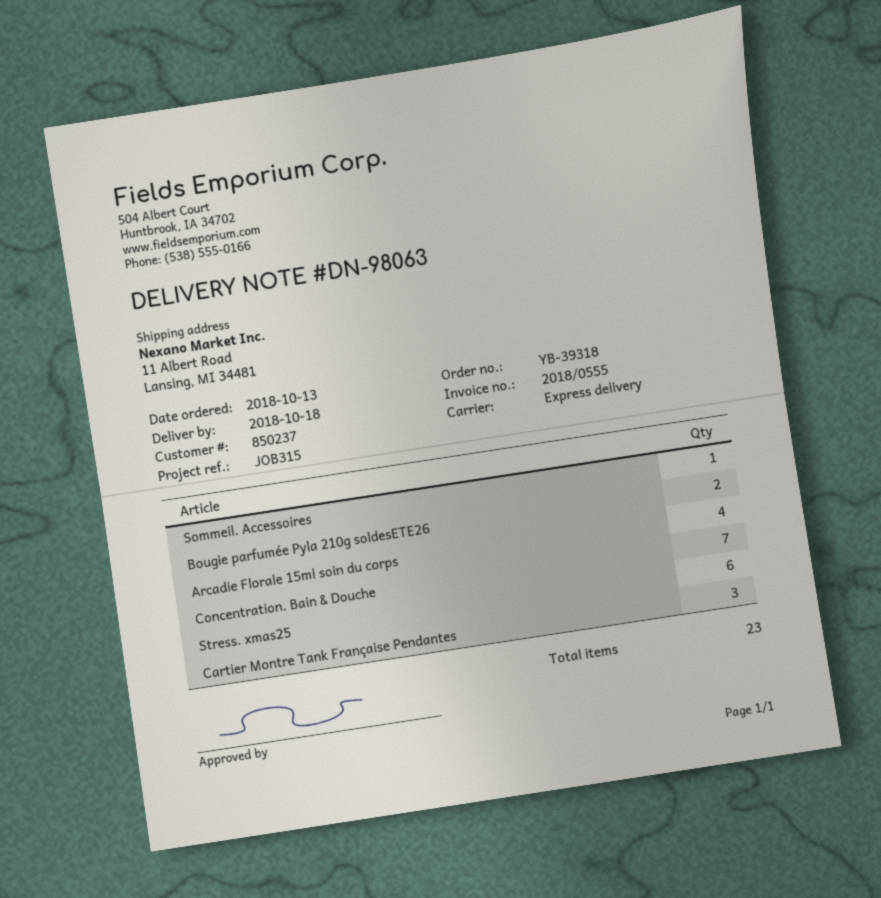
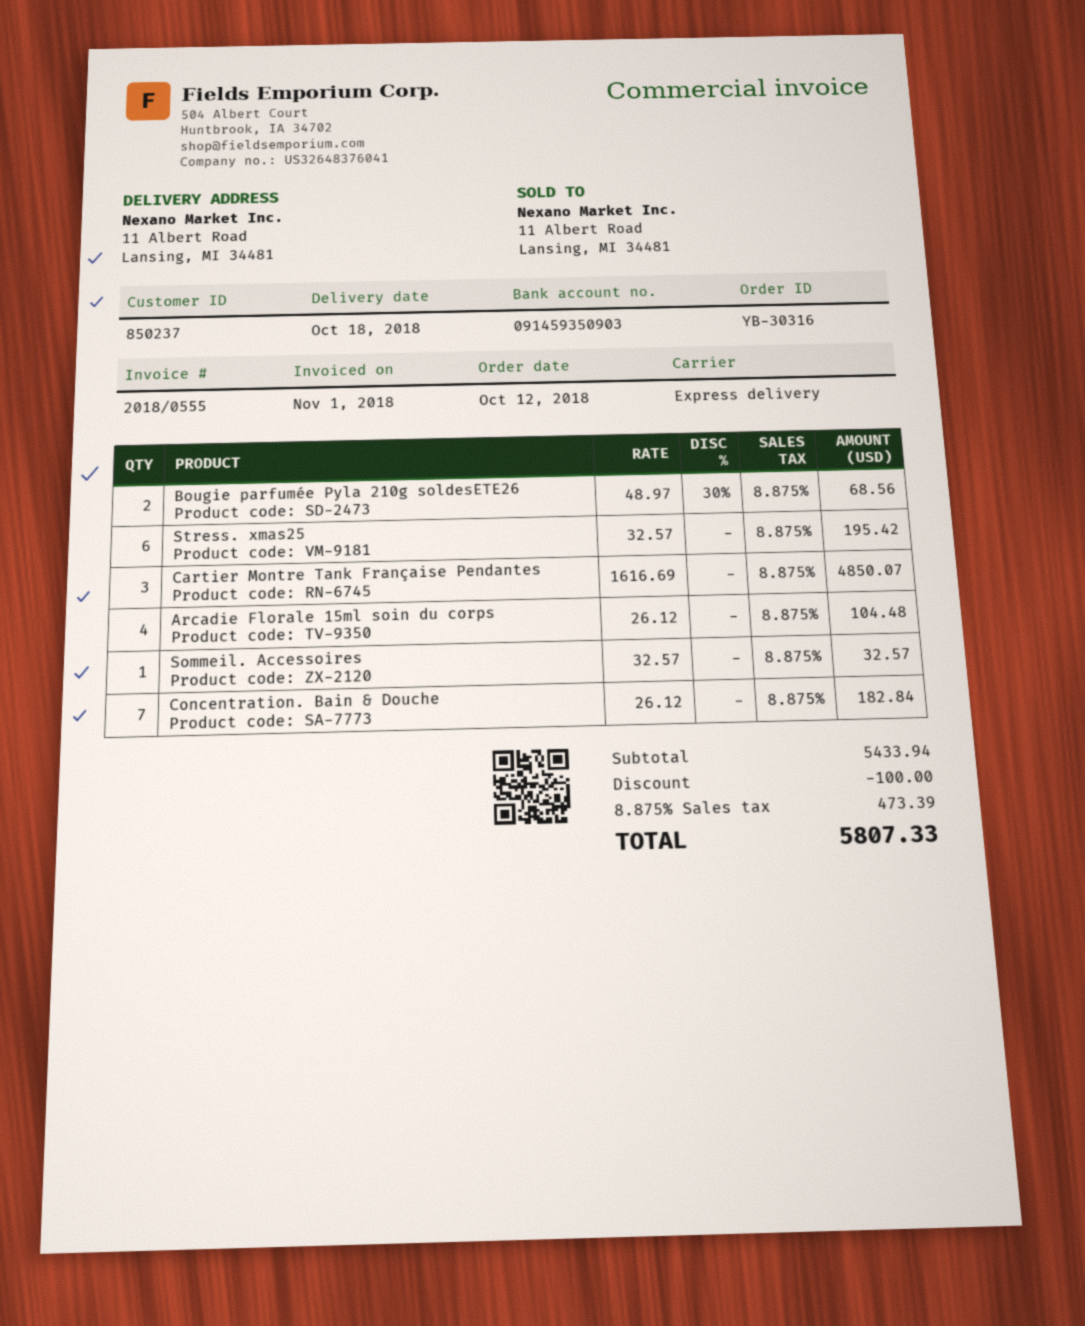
order number: YB-39318 -> YB-30316
order date: 2018-10-13 -> 2018-10-12

